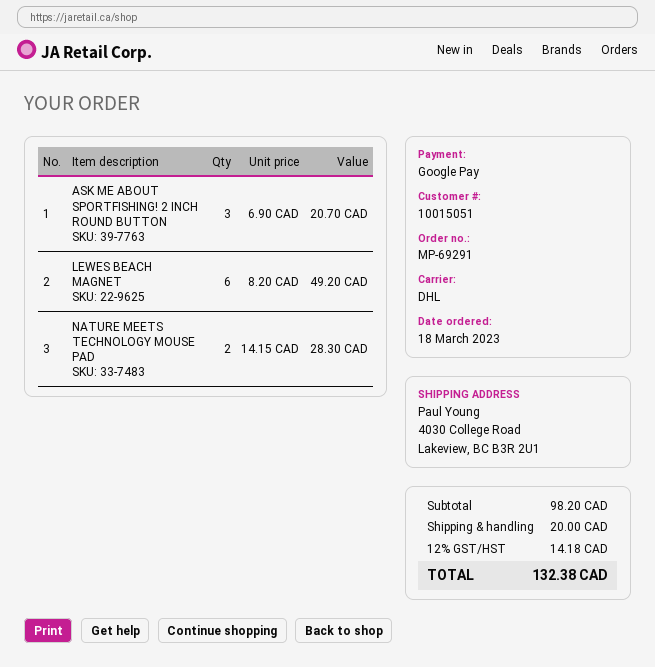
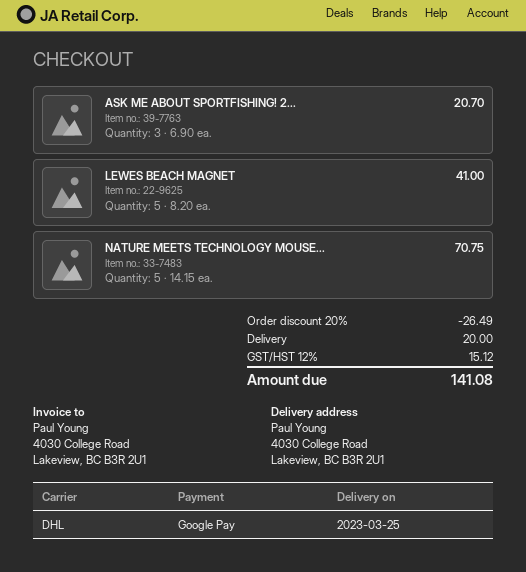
LEWES BEACH MAGNET: 6 x 8.20 = 49.20 -> 5 x 8.20 = 41.00
NATURE MEETS TECHNOLOGY MOUSE PAD: 2 x 14.15 = 28.30 -> 5 x 14.15 = 70.75
discount: none -> 20% = 26.49
tax: 12% = 14.18 -> 12% = 15.12
total: 132.38 -> 141.08

